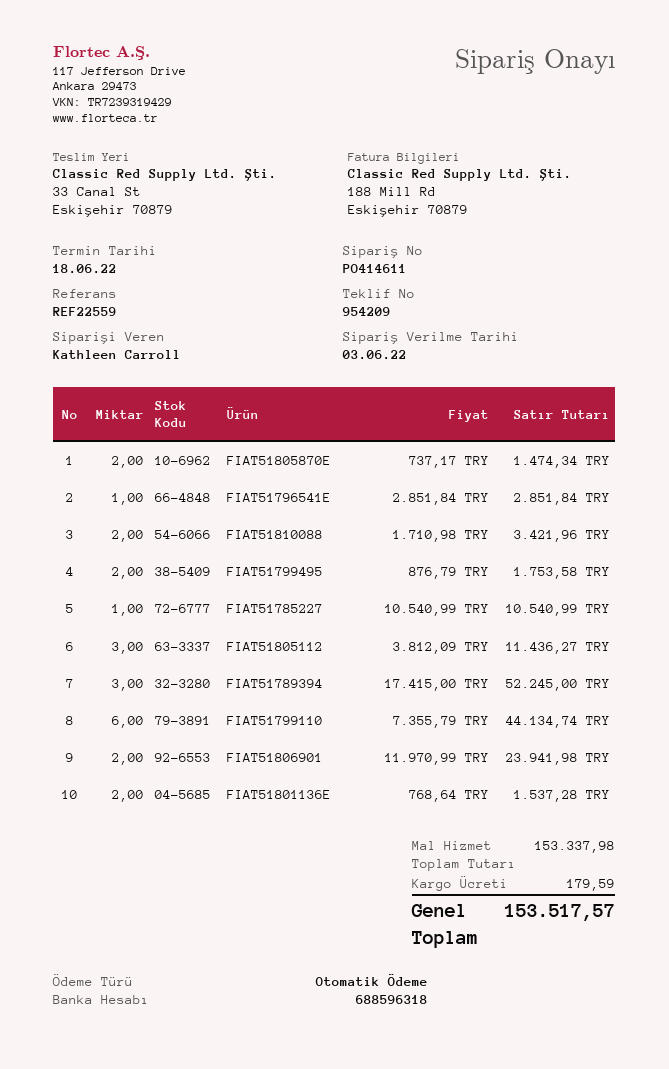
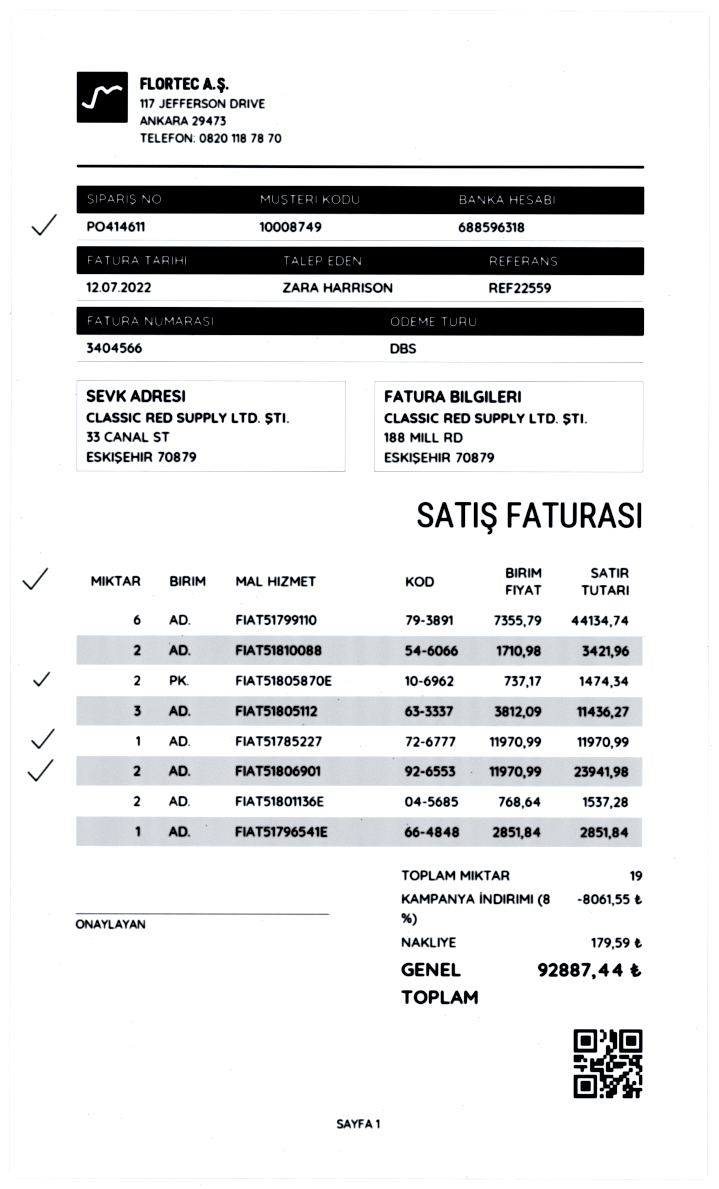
ordered by: Kathleen Carroll -> ZARA HARRISON
FIAT51799495: 2 x 876.79 = 1753.58 -> none
FIAT51785227: 1 x 10540.99 = 10540.99 -> 1 x 11970.99 = 11970.99
FIAT51789394: 3 x 17415.00 = 52245.00 -> none
discount: none -> 8% = 8061.55
total: 153517.57 -> 92887.44

